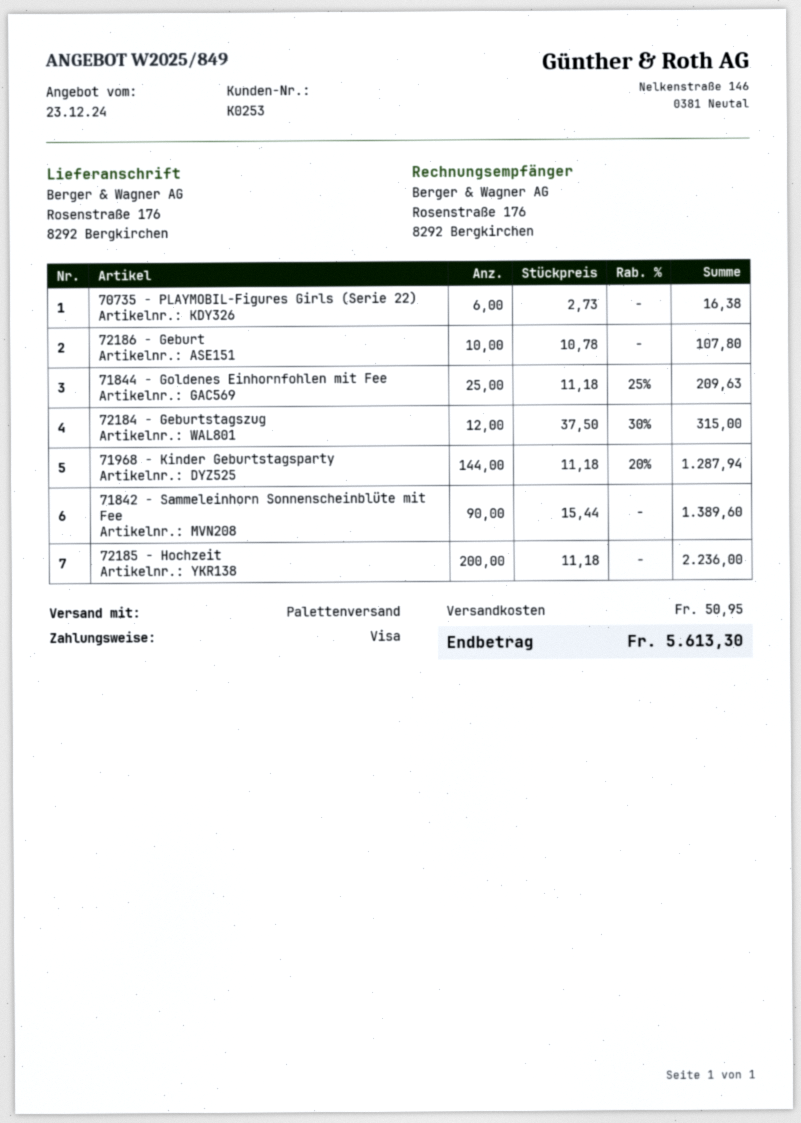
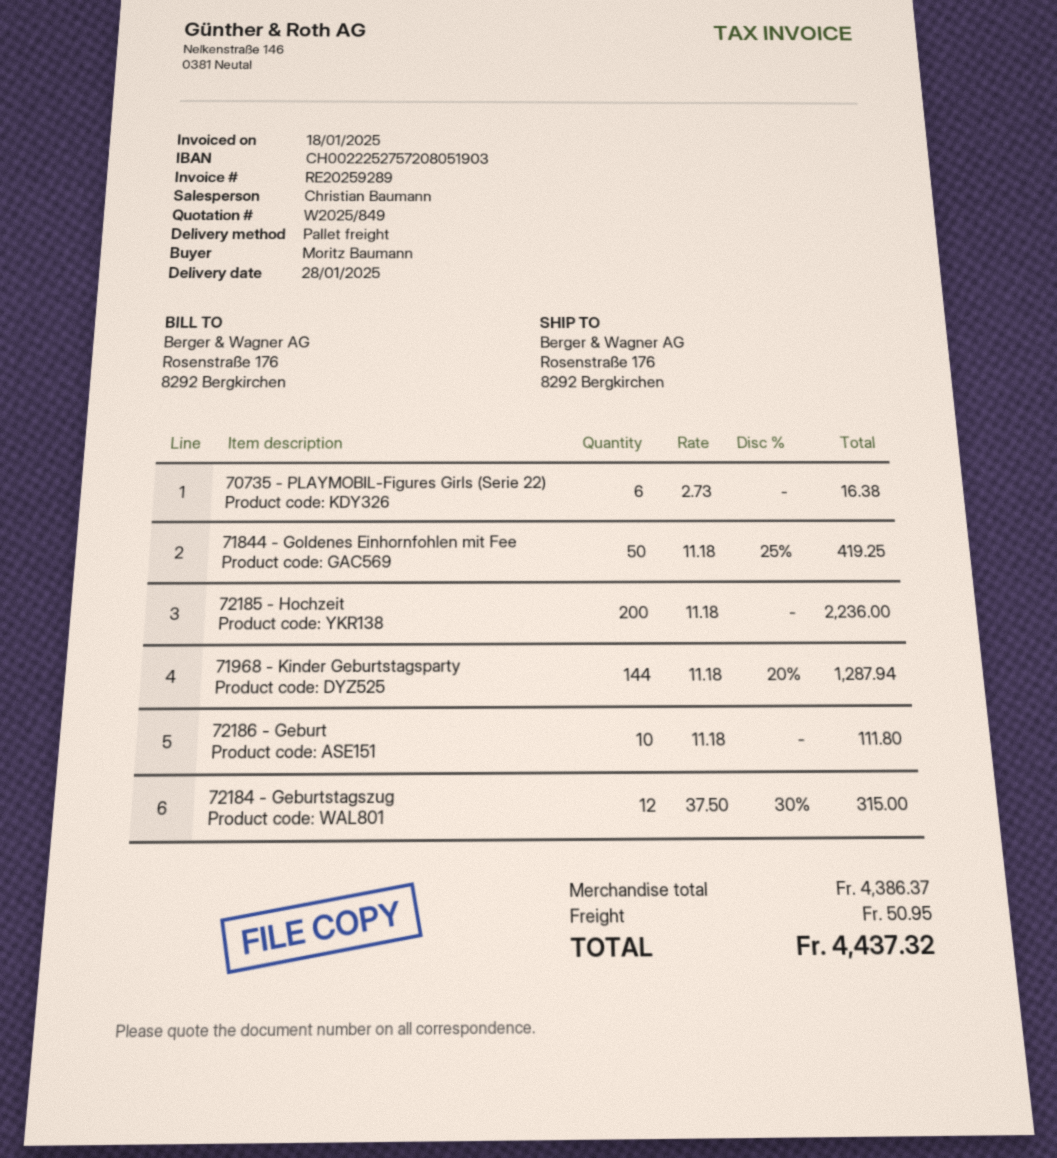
72186 - Geburt: 10 x 10.78 = 107.80 -> 10 x 11.18 = 111.80
71844 - Goldenes Einhornfohlen mit Fee: 25 x 11.18 - 25% = 209.63 -> 50 x 11.18 - 25% = 419.25
71842 - Sammeleinhorn Sonnenscheinblüte mit Fee: 90 x 15.44 = 1389.60 -> none
total: 5613.30 -> 4437.32

